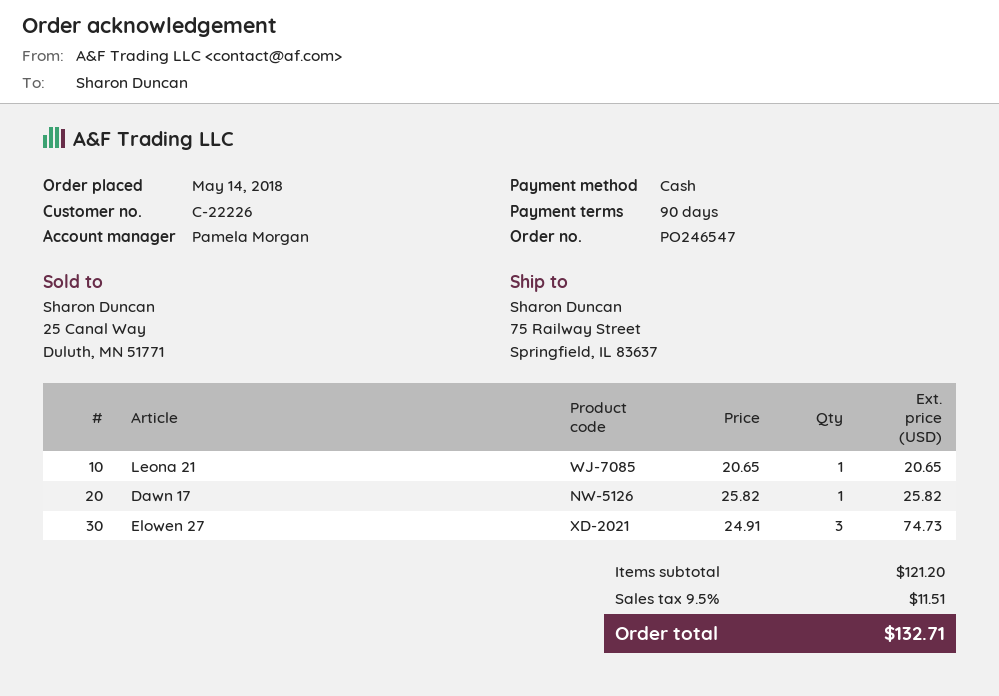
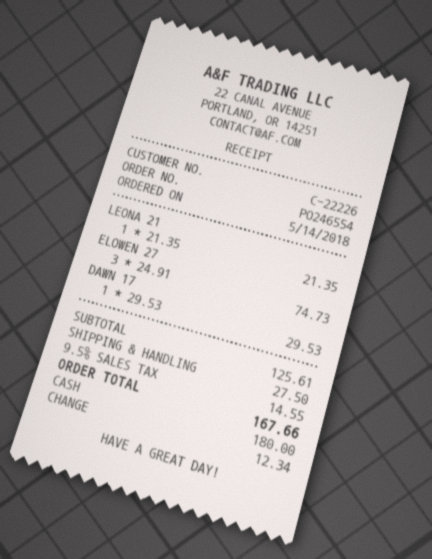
order number: PO246547 -> PO246554
Leona 21: 1 x 20.65 = 20.65 -> 1 x 21.35 = 21.35
Dawn 17: 1 x 25.82 = 25.82 -> 1 x 29.53 = 29.53
subtotal: 121.20 -> 125.61
shipping: none -> 27.50
tax: 9.5% = 11.51 -> 9.5% = 14.55
total: 132.71 -> 167.66

